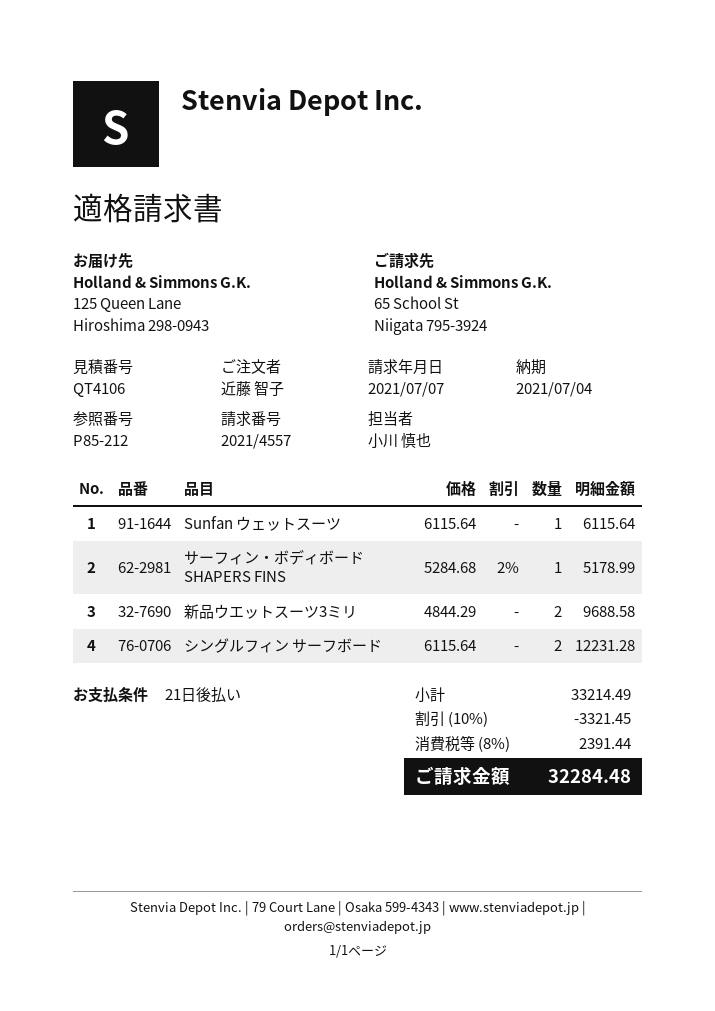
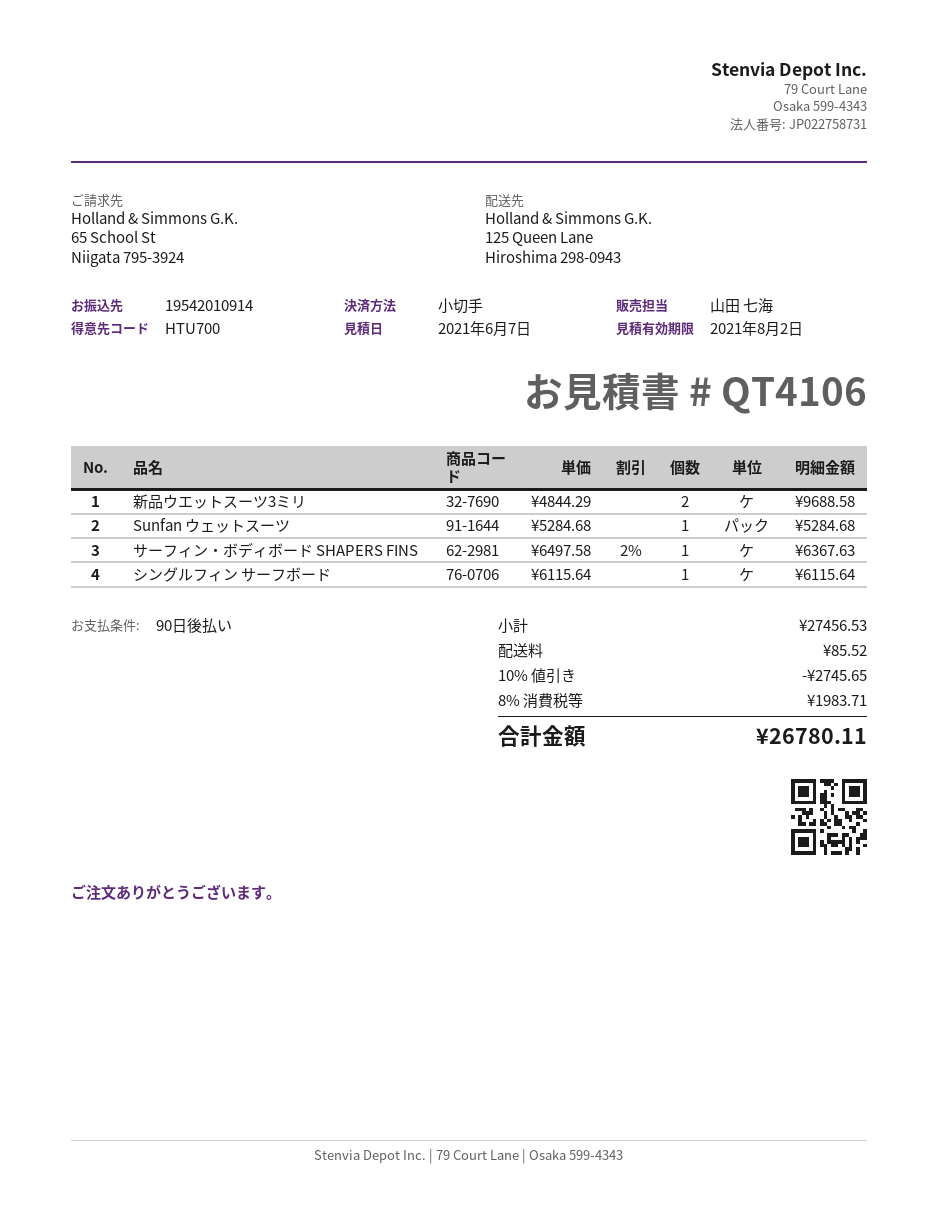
payment terms: 21 days -> 90 days
sales rep: 小川 慎也 -> 山田 七海
Sunfan ウェットスーツ: 1 x 6115.64 = 6115.64 -> 1 x 5284.68 = 5284.68
サーフィン・ボディボード SHAPERS FINS: 1 x 5284.68 - 2% = 5178.99 -> 1 x 6497.58 - 2% = 6367.63
シングルフィン サーフボード: 2 x 6115.64 = 12231.28 -> 1 x 6115.64 = 6115.64
subtotal: 33214.49 -> 27456.53
discount: 10% = 3321.45 -> 10% = 2745.65
shipping: none -> 85.52
tax: 8% = 2391.44 -> 8% = 1983.71
total: 32284.48 -> 26780.11

